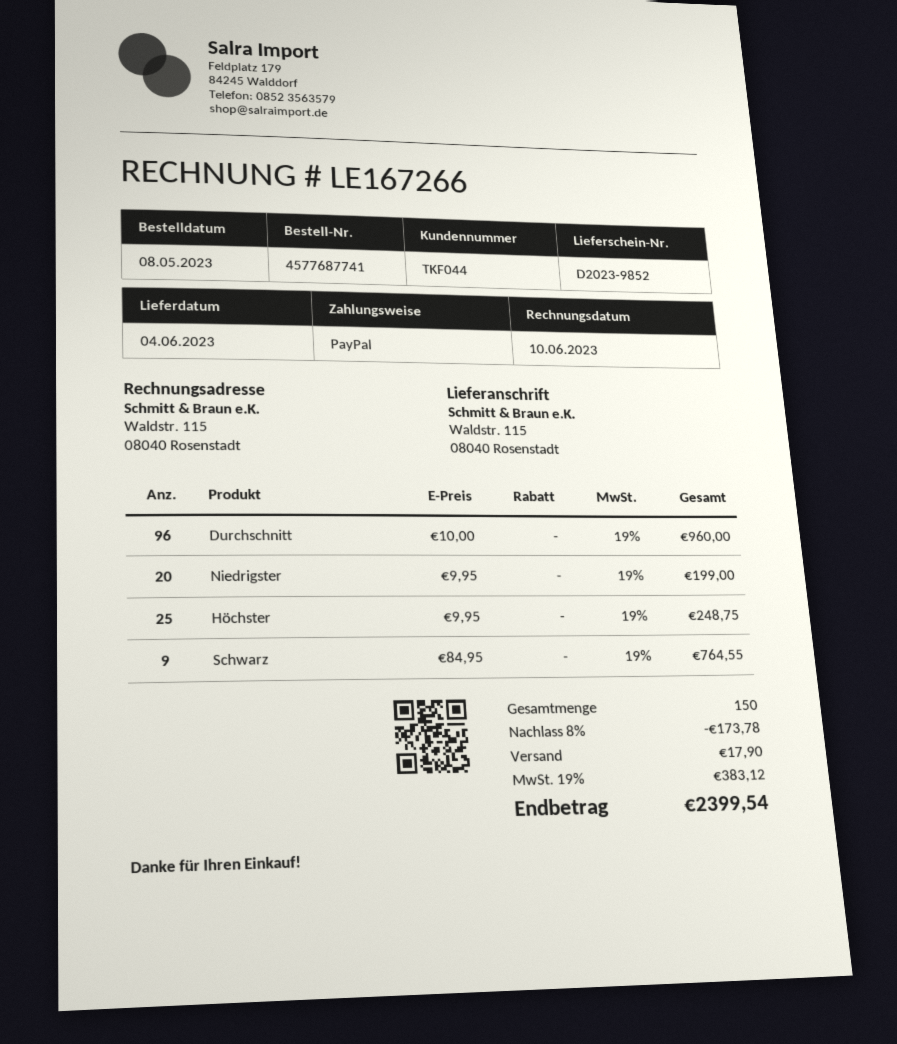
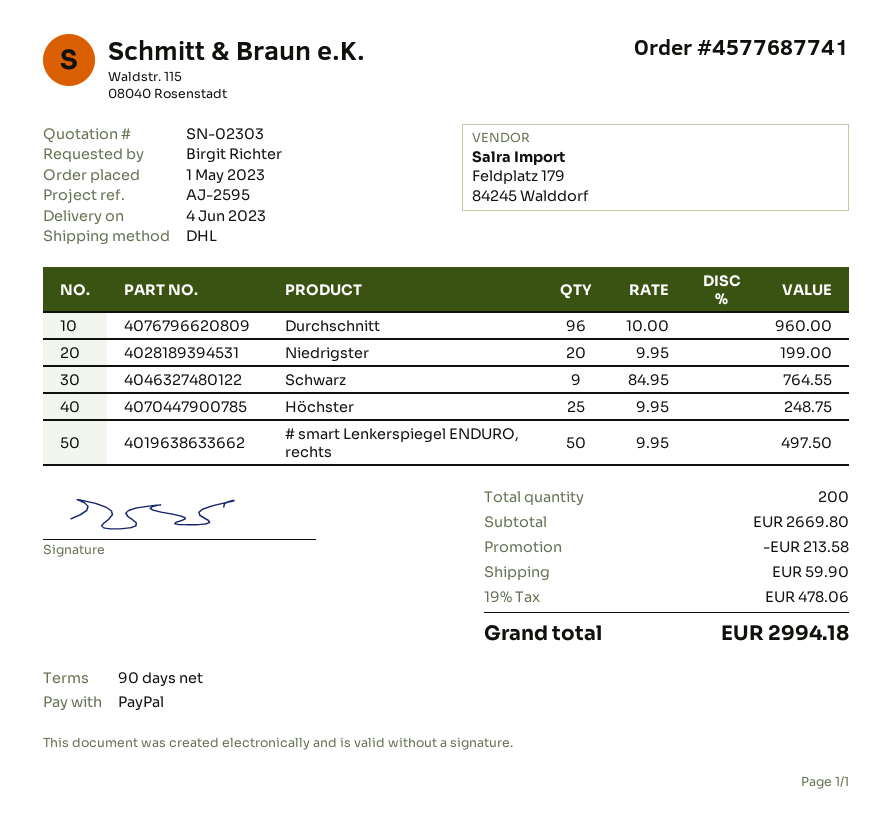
order date: 2023-05-08 -> 2023-05-01
# smart Lenkerspiegel ENDURO, rechts: none -> 50 x 9.95 = 497.50
total quantity: 150 -> 200
discount: 173.78 -> 213.58
shipping: 17.90 -> 59.90
tax: 19% = 383.12 -> 19% = 478.06
total: 2399.54 -> 2994.18

